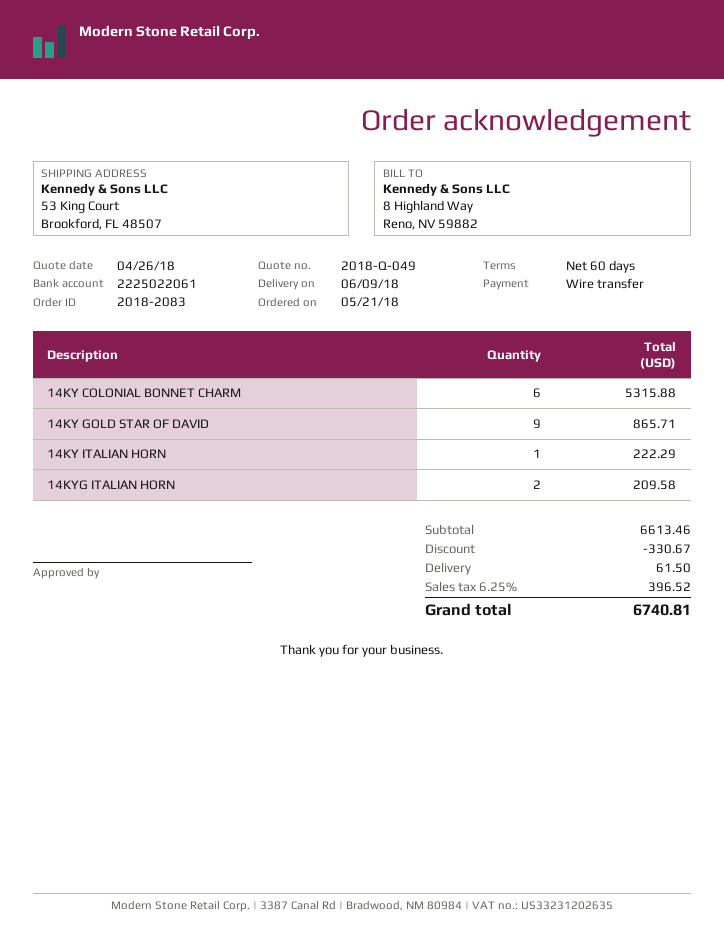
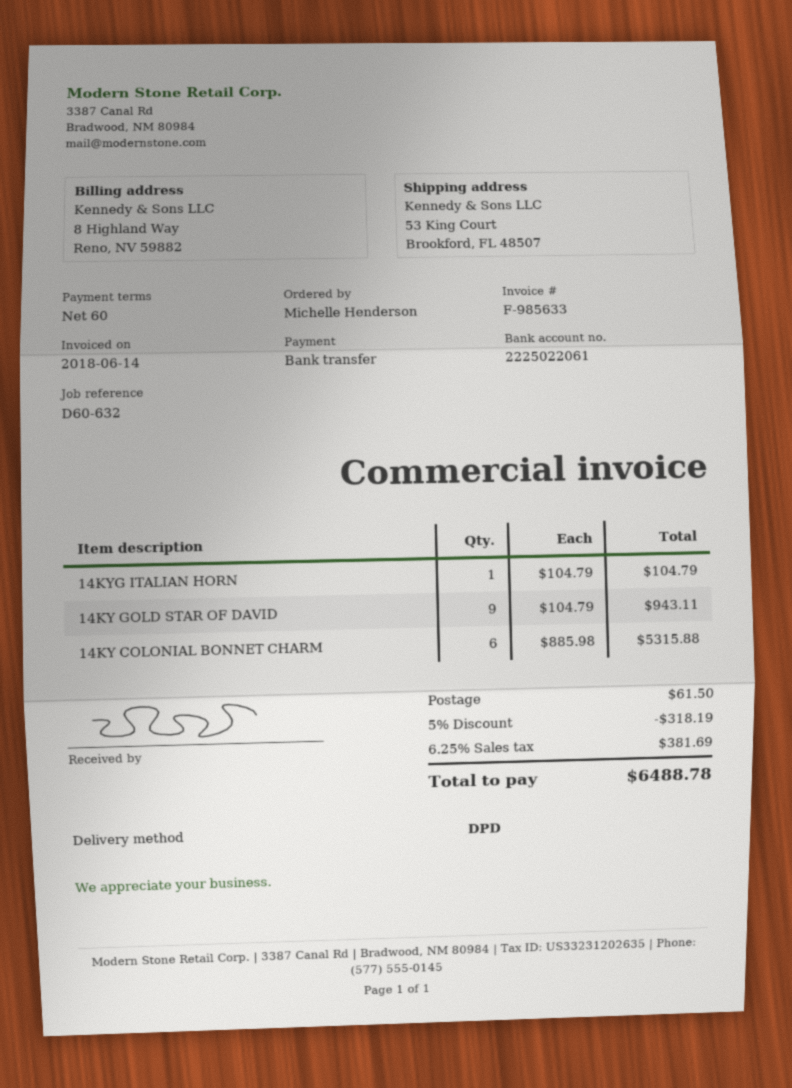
14KY GOLD STAR OF DAVID: 9 for 865.71 -> 9 for 943.11
14KY ITALIAN HORN: 1 for 222.29 -> none
14KYG ITALIAN HORN: 2 for 209.58 -> 1 for 104.79
discount: 330.67 -> 318.19
tax: 6.25% = 396.52 -> 6.25% = 381.69
total: 6740.81 -> 6488.78

